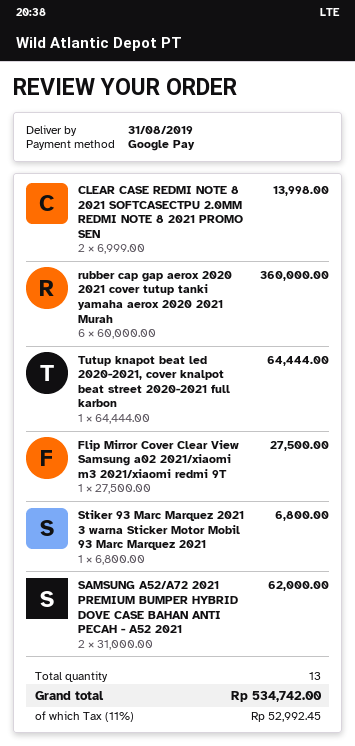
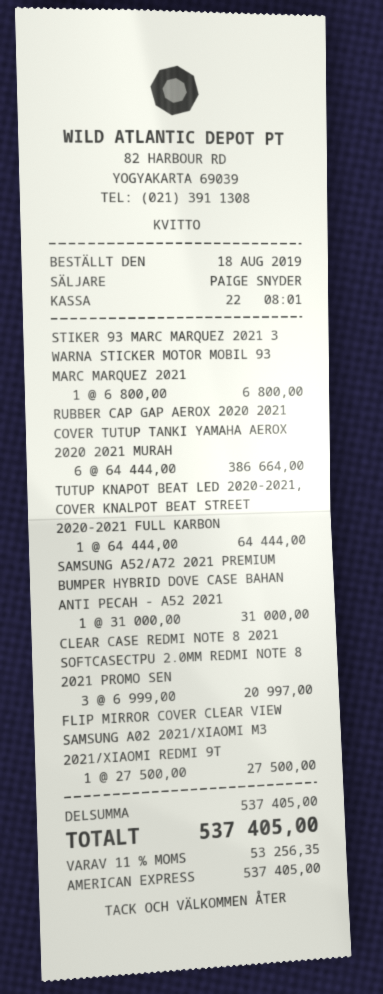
payment method: Google Pay -> American Express
CLEAR CASE REDMI NOTE 8 2021 SOFTCASECTPU 2.0MM REDMI NOTE 8 2021 PROMO SEN: 2 x 6999.00 = 13998.00 -> 3 x 6999.00 = 20997.00
rubber cap gap aerox 2020 2021 cover tutup tanki yamaha aerox 2020 2021 Murah: 6 x 60000.00 = 360000.00 -> 6 x 64444.00 = 386664.00
SAMSUNG A52/A72 2021 PREMIUM BUMPER HYBRID DOVE CASE BAHAN ANTI PECAH - A52 2021: 2 x 31000.00 = 62000.00 -> 1 x 31000.00 = 31000.00
tax: 11% = 52992.45 -> 11% = 53256.35
total: 534742.00 -> 537405.00

